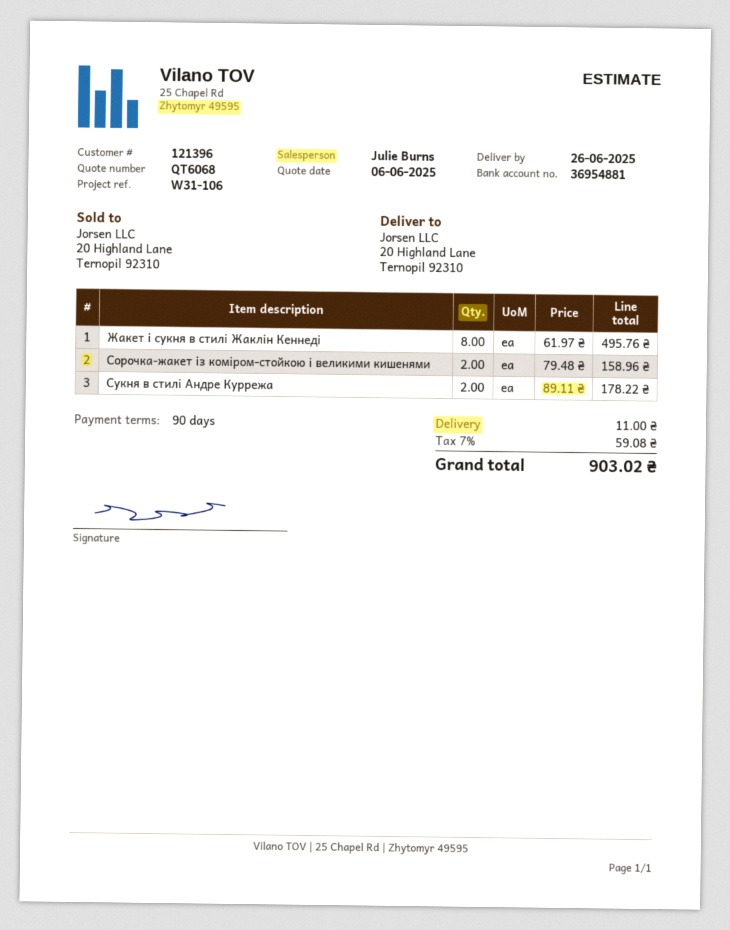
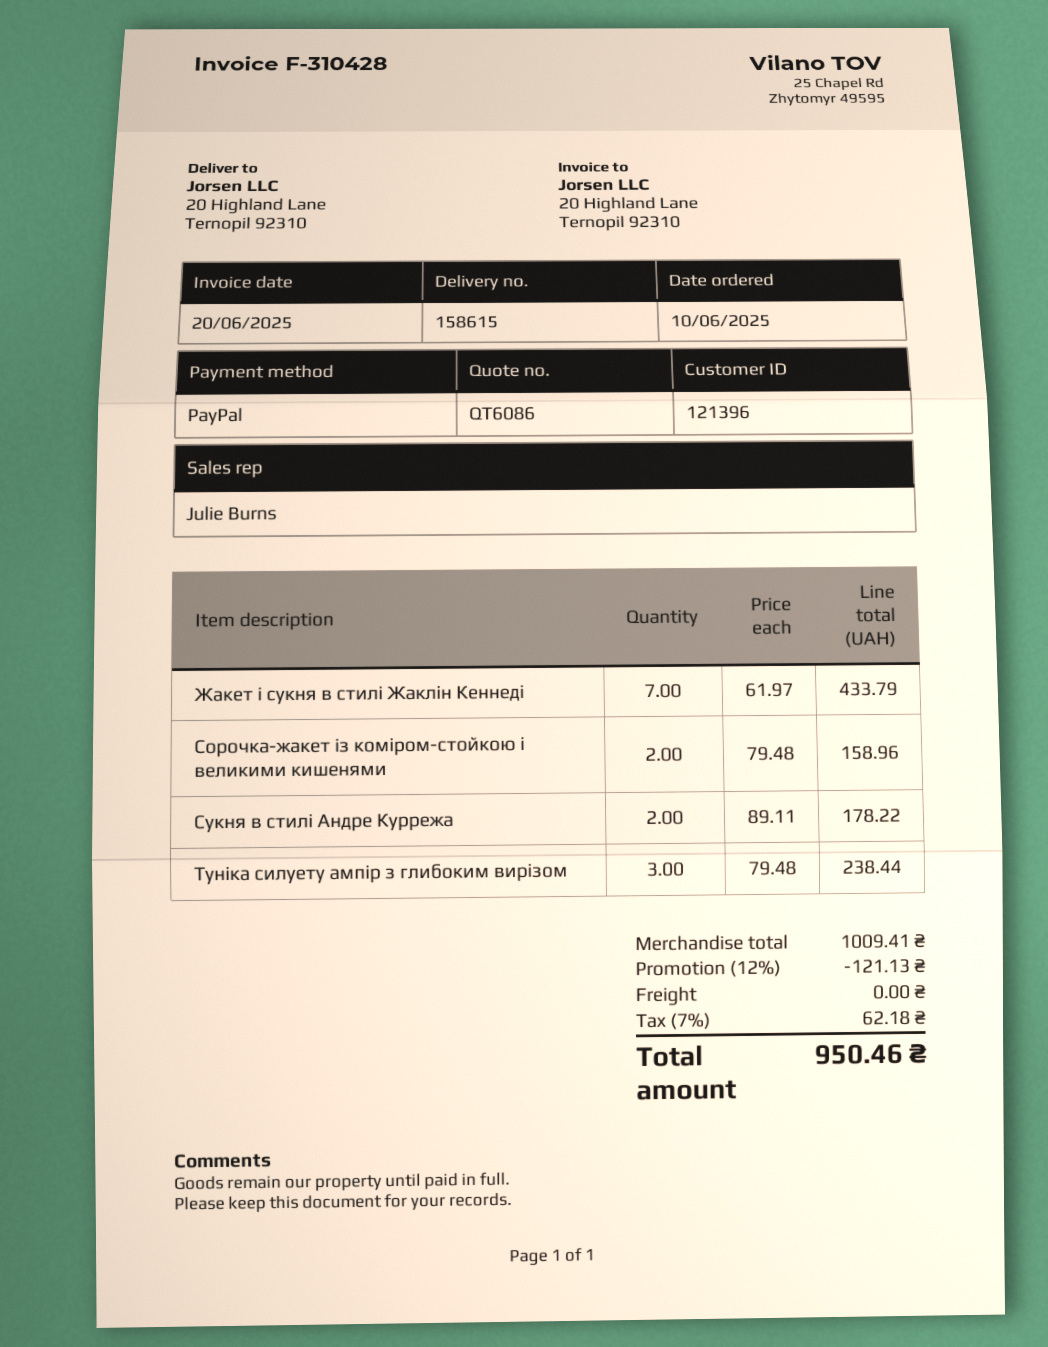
quote number: QT6068 -> QT6086
Жакет і сукня в стилі Жаклін Кеннеді: 8 x 61.97 = 495.76 -> 7 x 61.97 = 433.79
Туніка силуету ампір з глибоким вирізом: none -> 3 x 79.48 = 238.44
discount: none -> 12% = 121.13
shipping: 11.00 -> 0.00
tax: 7% = 59.08 -> 7% = 62.18
total: 903.02 -> 950.46

